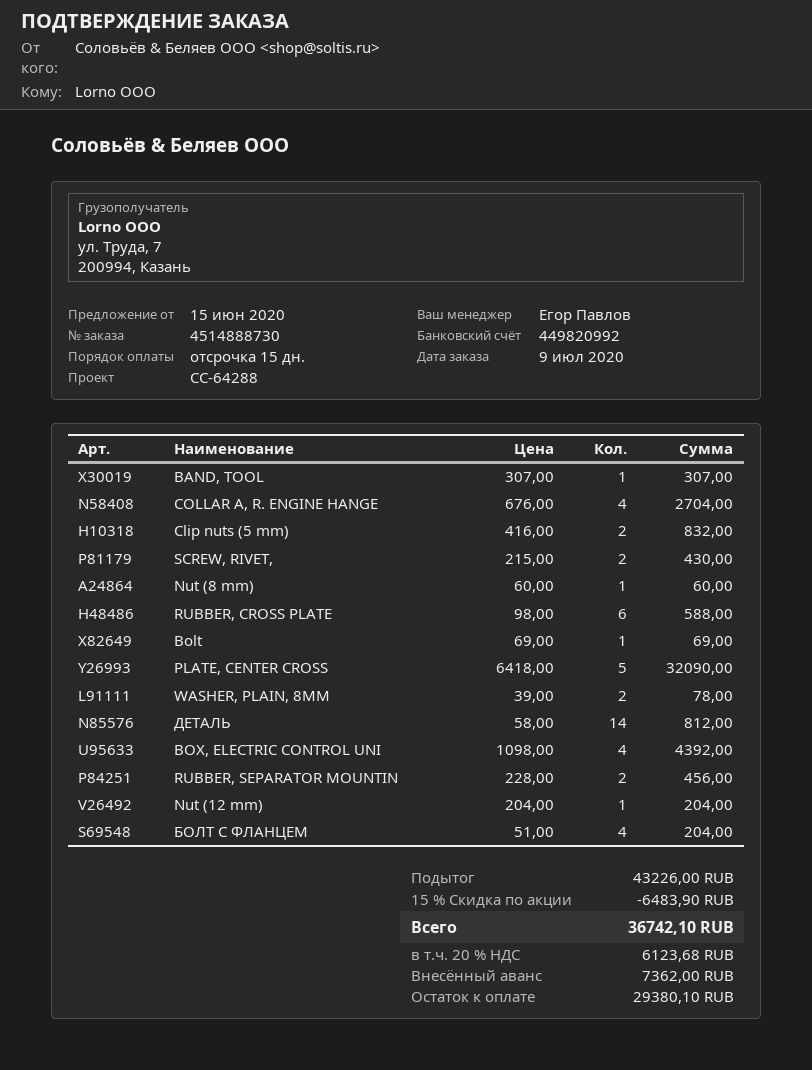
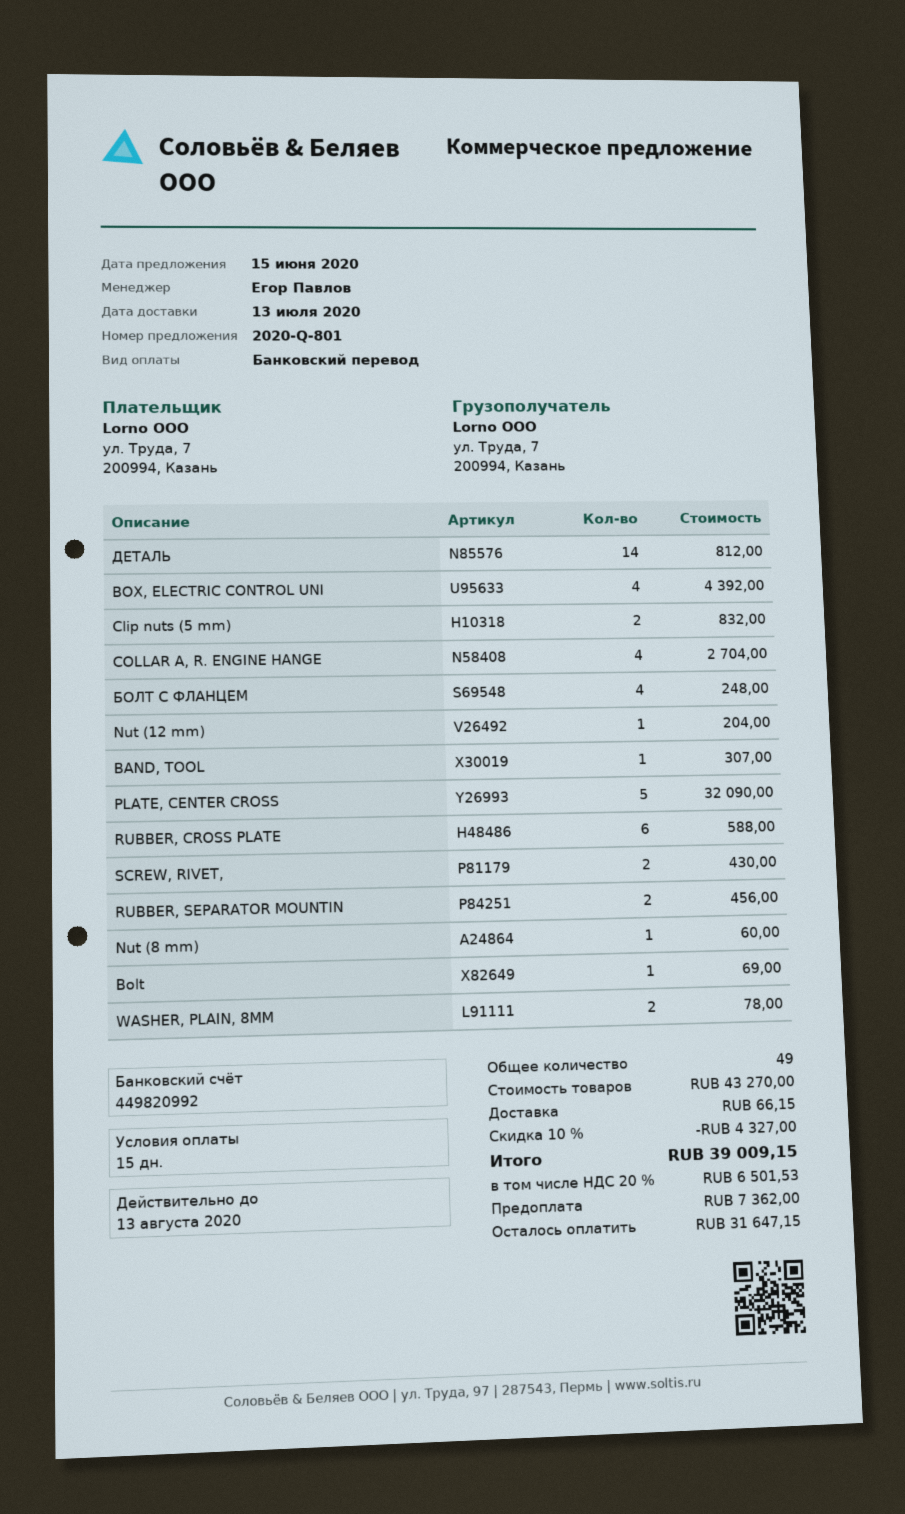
БОЛТ С ФЛАНЦЕМ: 4 for 204.00 -> 4 for 248.00
subtotal: 43226.00 -> 43270.00
discount: 15% = 6483.90 -> 10% = 4327.00
shipping: none -> 66.15
tax: 20% = 6123.68 -> 20% = 6501.53
total: 36742.10 -> 39009.15
balance: 29380.10 -> 31647.15

